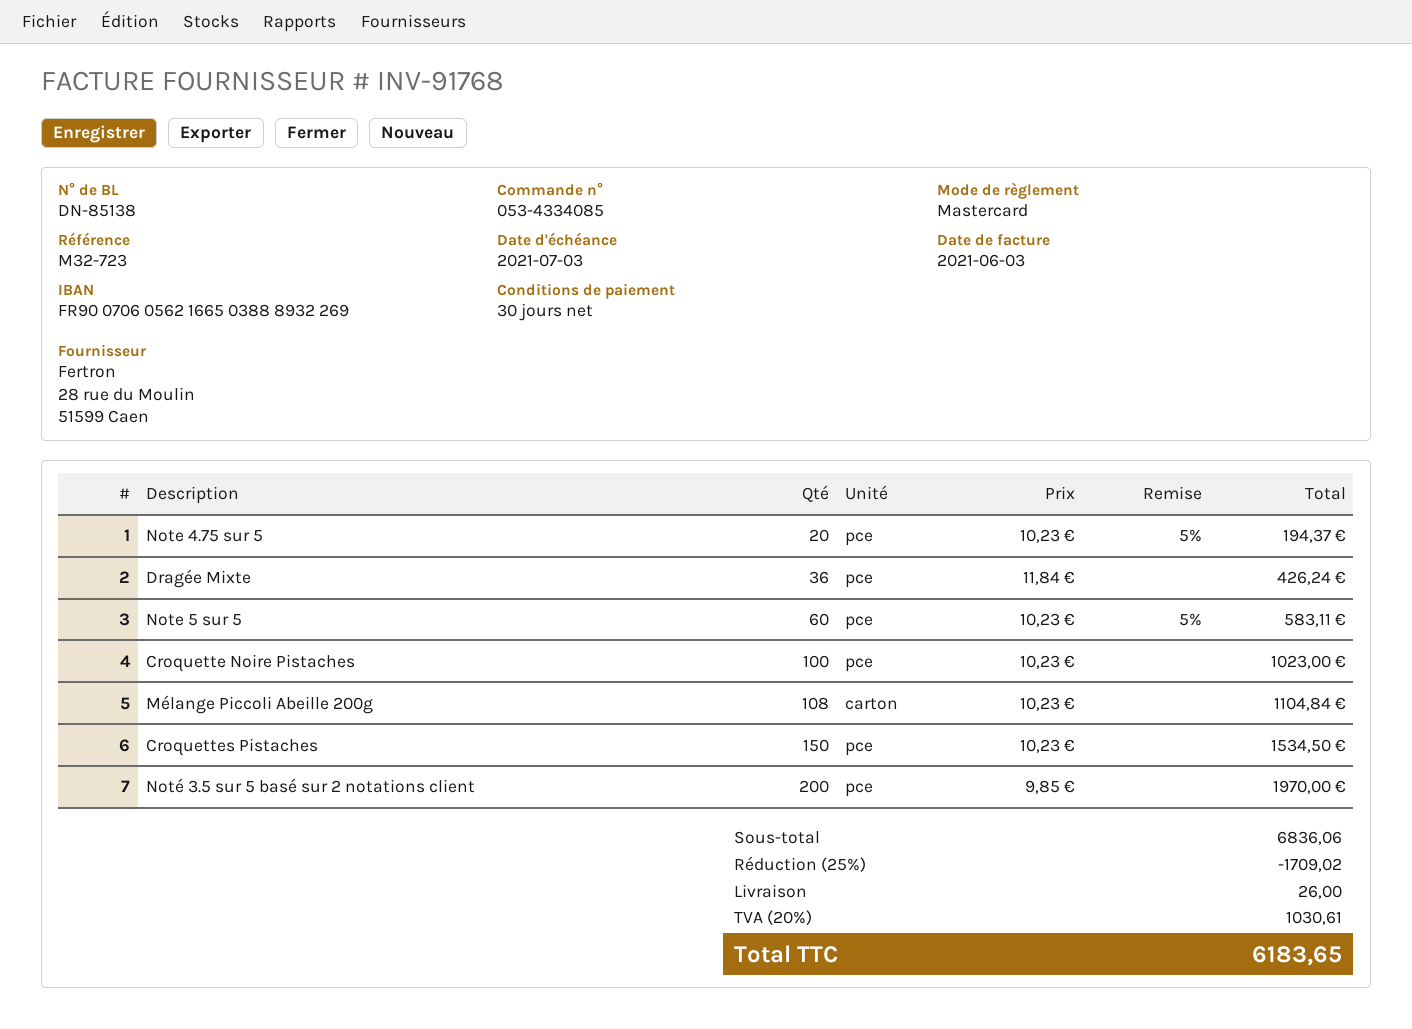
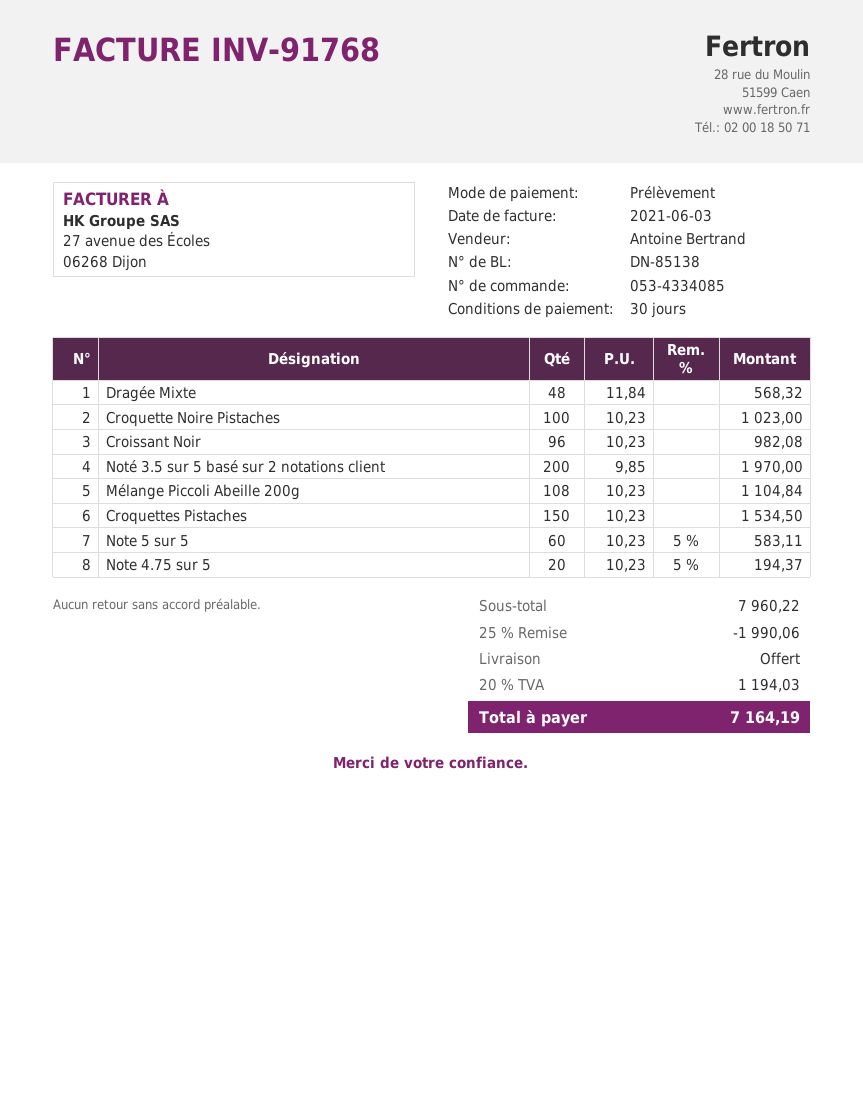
payment method: Mastercard -> direct debit
Dragée Mixte: 36 x 11.84 = 426.24 -> 48 x 11.84 = 568.32
Croissant Noir: none -> 96 x 10.23 = 982.08
subtotal: 6836.06 -> 7960.22
discount: 25% = 1709.02 -> 25% = 1990.06
shipping: 26.00 -> 0.00
tax: 20% = 1030.61 -> 20% = 1194.03
total: 6183.65 -> 7164.19

